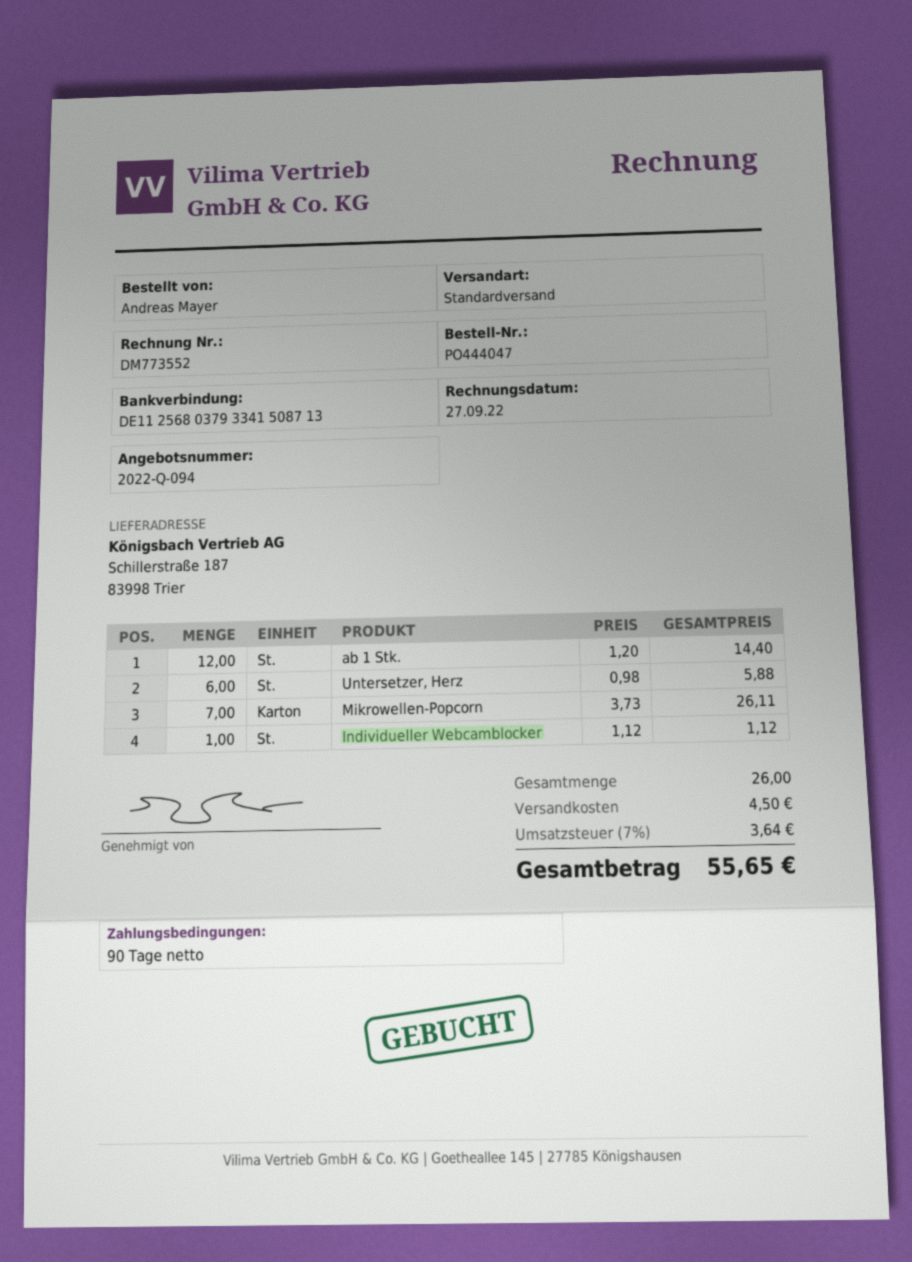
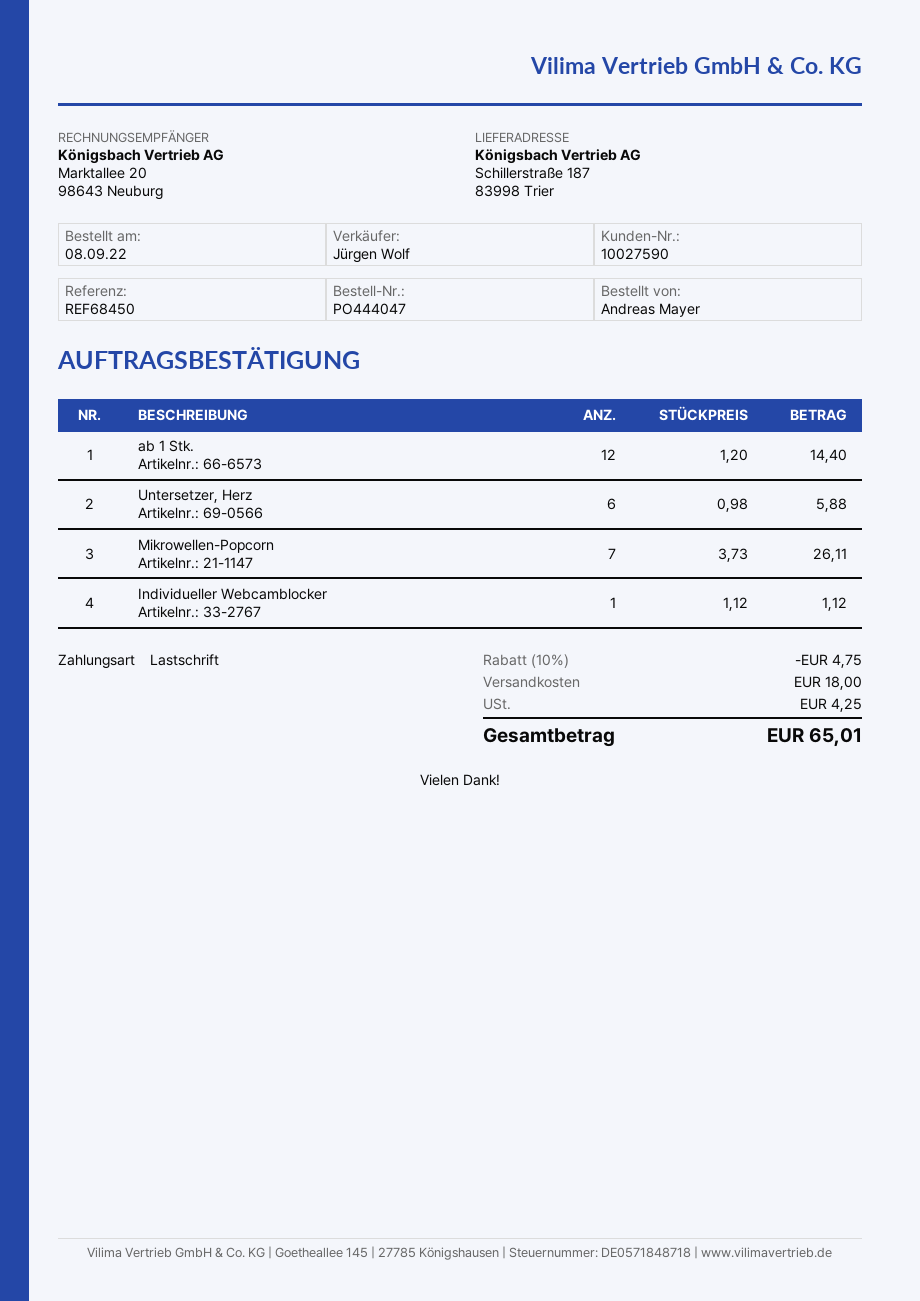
discount: none -> 10% = 4.75
shipping: 4.50 -> 18.00
tax: 3.64 -> 4.25
total: 55.65 -> 65.01

